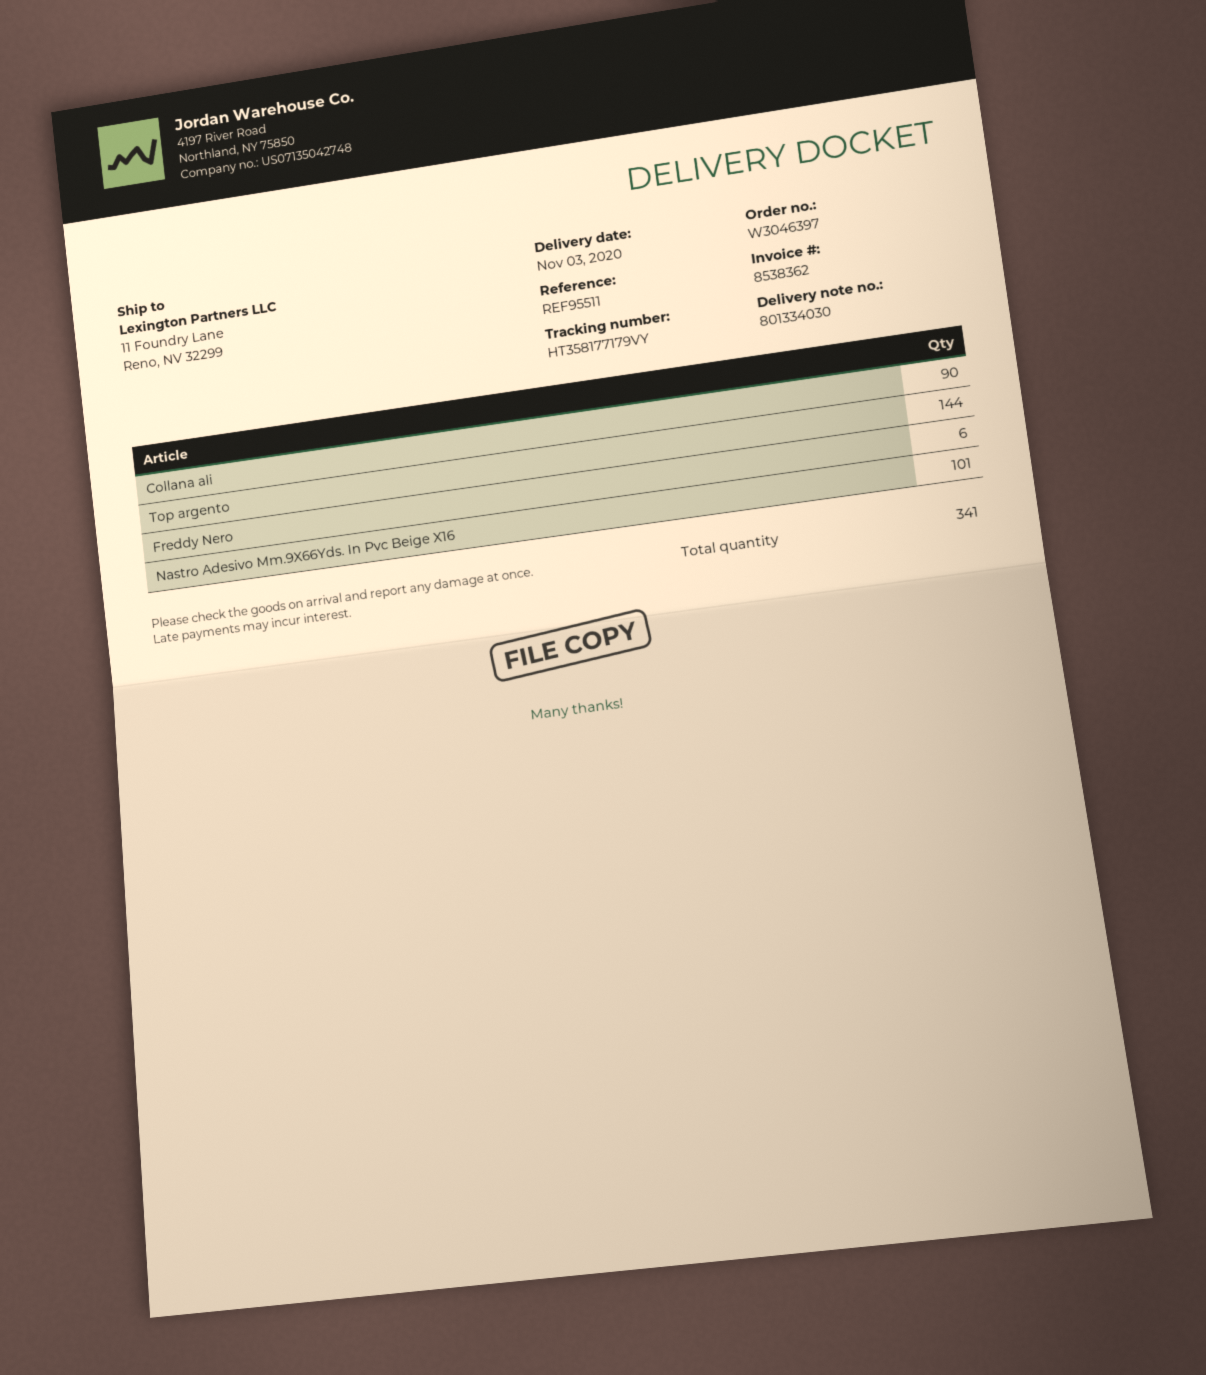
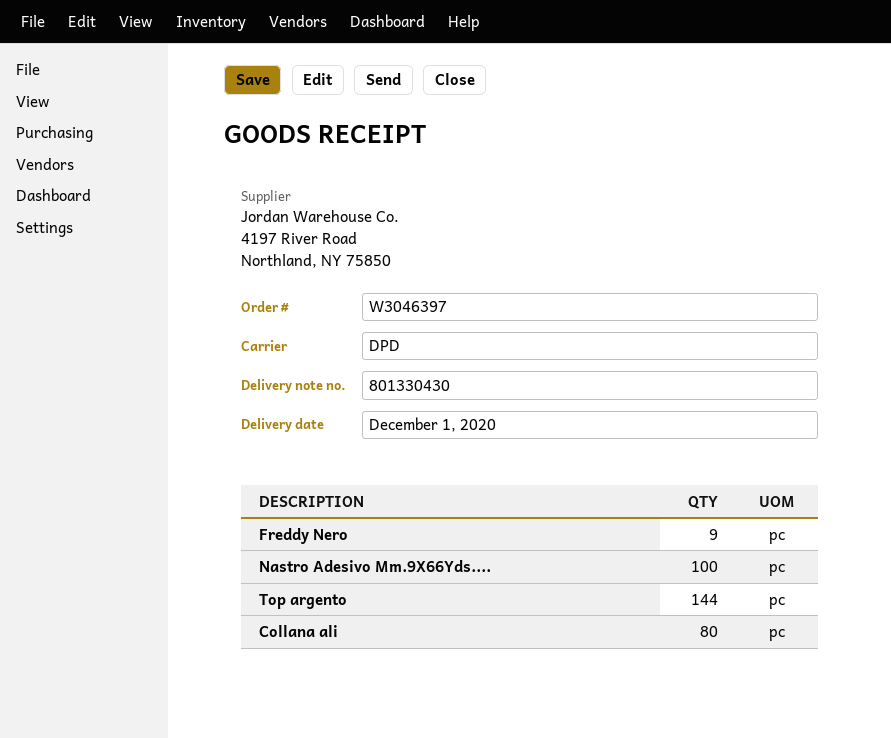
delivery note number: 801334030 -> 801330430
delivery date: 2020-11-03 -> 2020-12-01
Collana ali: 90 -> 80
Freddy Nero: 6 -> 9
Nastro Adesivo Mm.9X66Yds. In Pvc Beige X16: 101 -> 100

